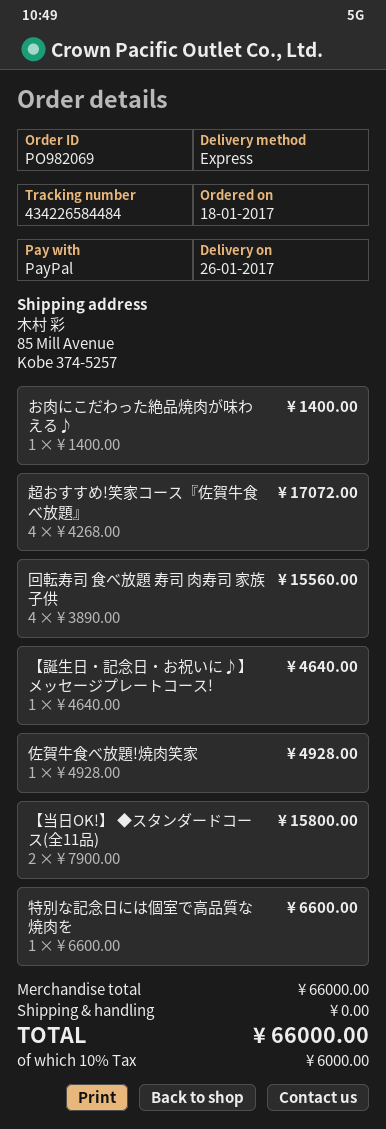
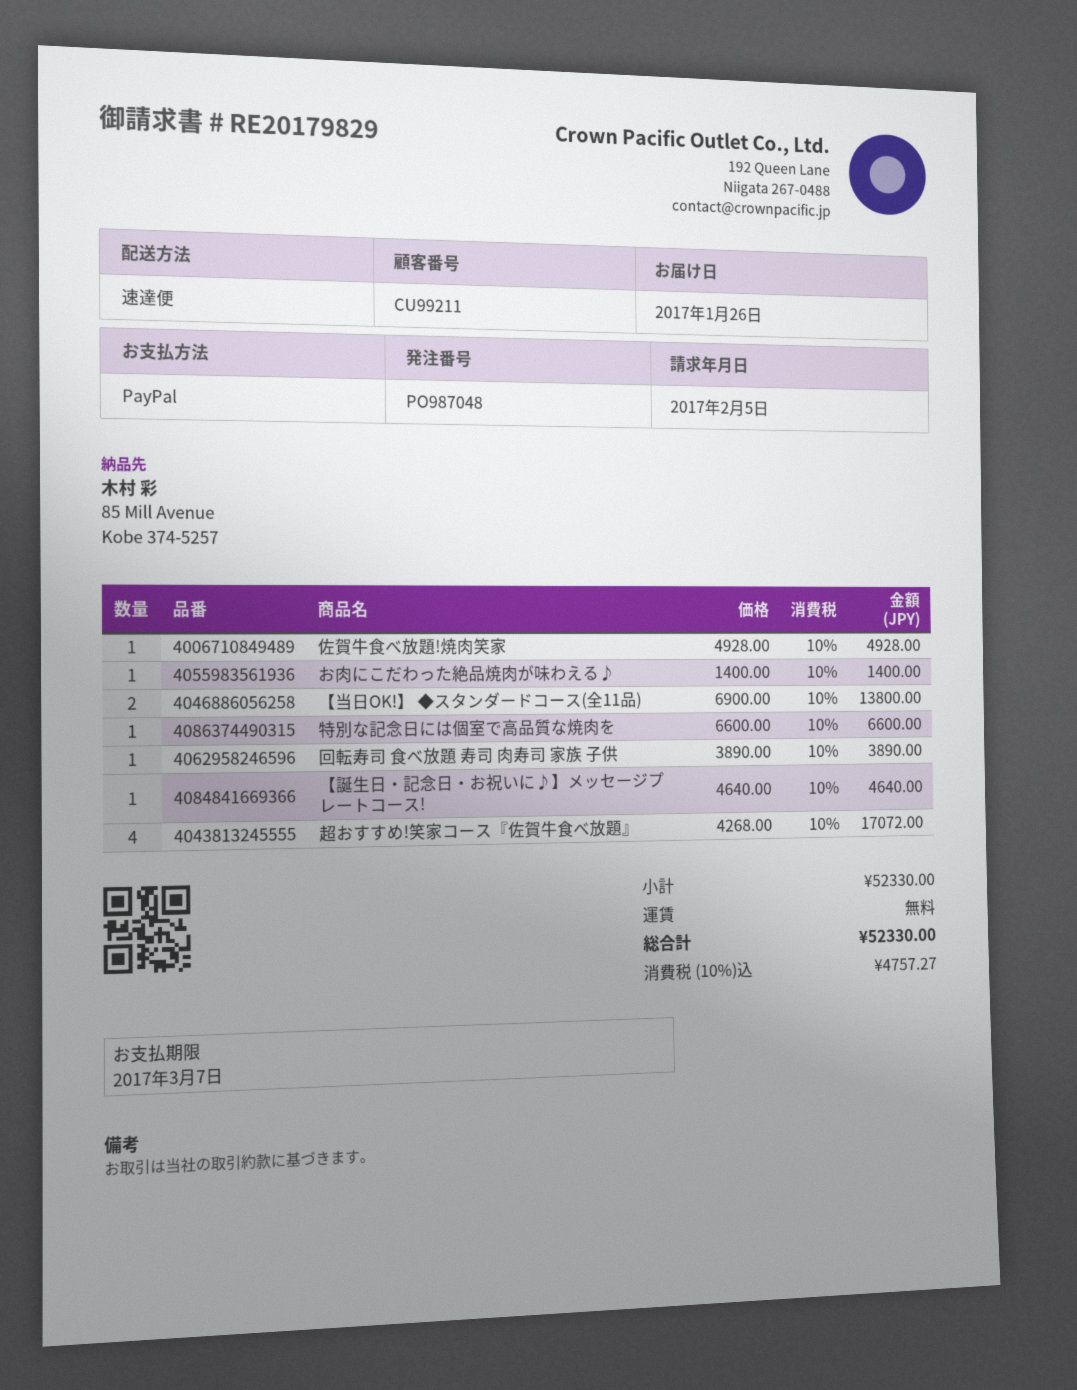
order number: PO982069 -> PO987048
回転寿司 食べ放題 寿司 肉寿司 家族 子供: 4 x 3890.00 = 15560.00 -> 1 x 3890.00 = 3890.00
【当日OK!】 ◆スタンダードコース(全11品): 2 x 7900.00 = 15800.00 -> 2 x 6900.00 = 13800.00
subtotal: 66000.00 -> 52330.00
tax: 10% = 6000.00 -> 10% = 4757.27
total: 66000.00 -> 52330.00

